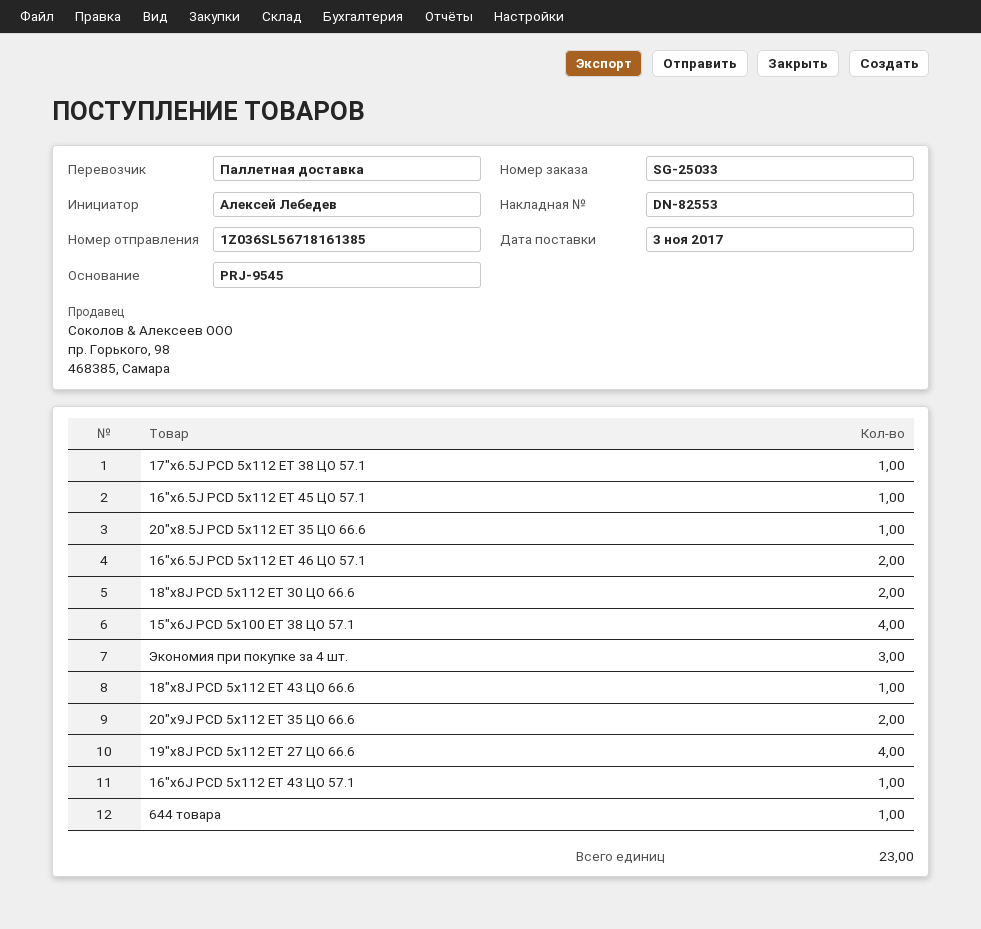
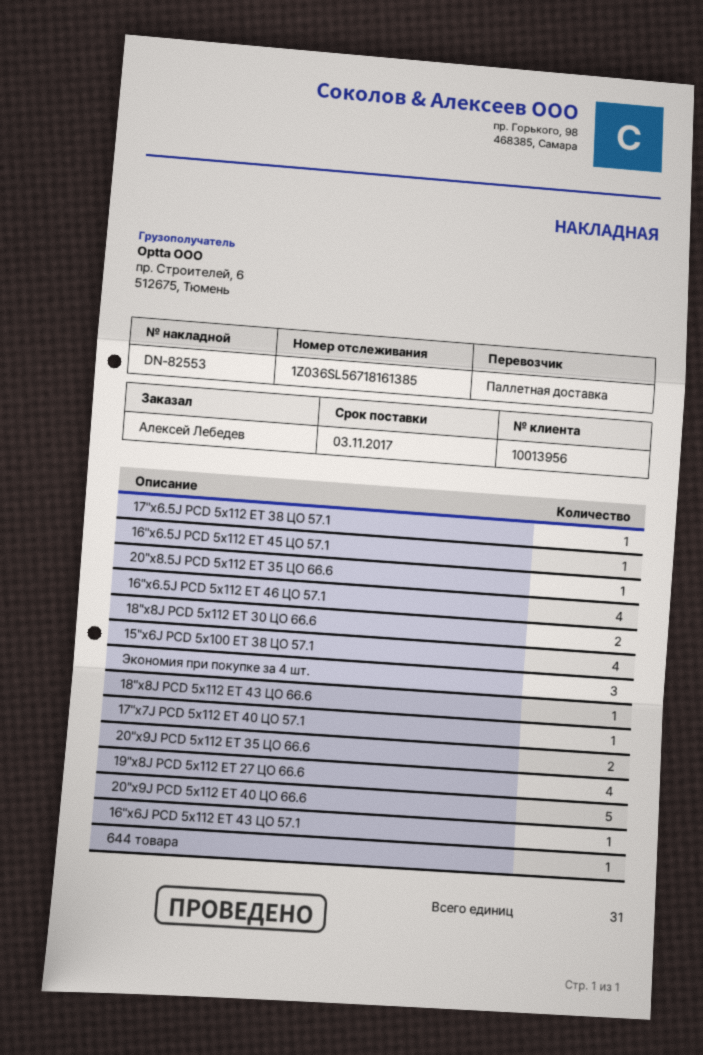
16"x6.5J PCD 5x112 ЕТ 46 ЦО 57.1: 2 -> 4
17"x7J PCD 5x112 ЕТ 40 ЦО 57.1: none -> 1
20"x9J PCD 5x112 ЕТ 40 ЦО 66.6: none -> 5
total quantity: 23 -> 31

